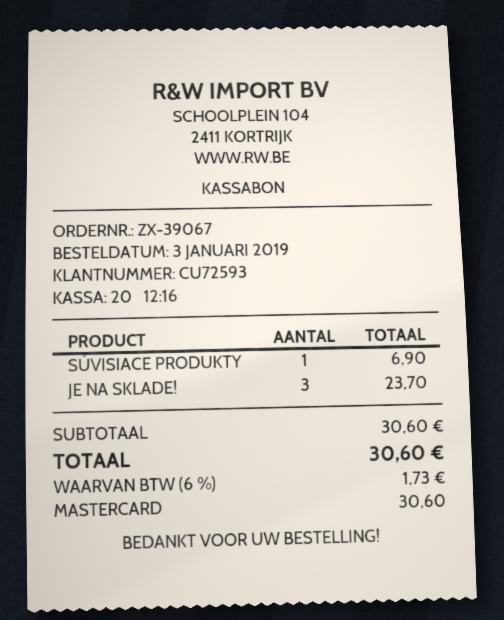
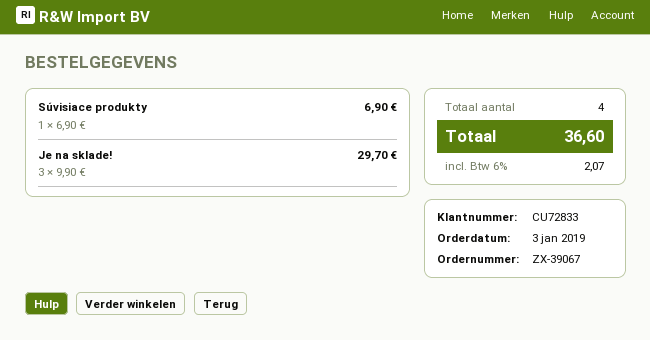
customer number: CU72593 -> CU72833
JE NA SKLADE!: 3 for 23.70 -> 3 for 29.70
tax: 6% = 1.73 -> 6% = 2.07
total: 30.60 -> 36.60

